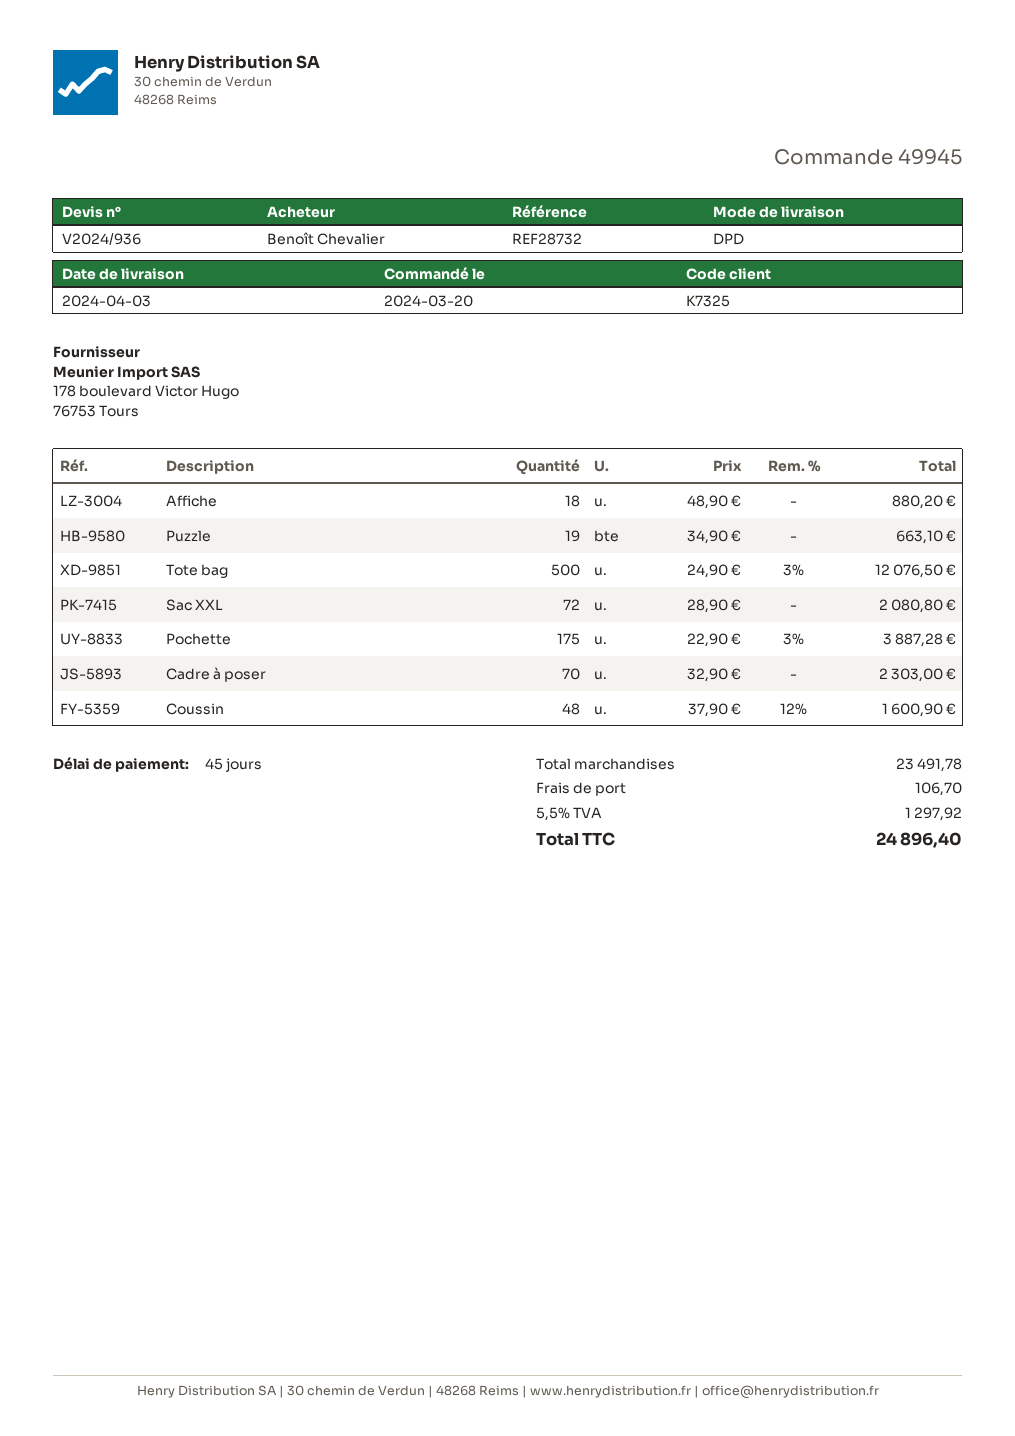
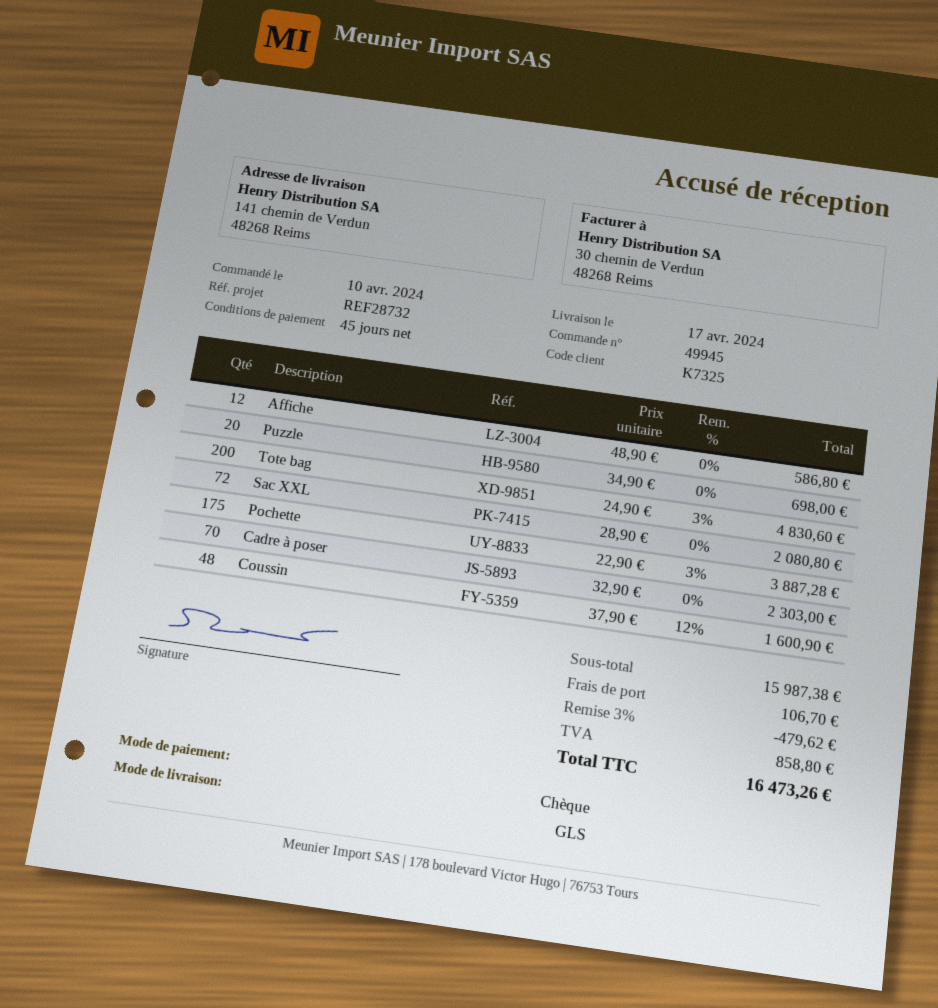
order date: 2024-03-20 -> 2024-04-10
delivery date: 2024-04-03 -> 2024-04-17
shipping method: DPD -> GLS
Affiche: 18 x 48.90 = 880.20 -> 12 x 48.90 = 586.80
Puzzle: 19 x 34.90 = 663.10 -> 20 x 34.90 = 698.00
Tote bag: 500 x 24.90 - 3% = 12076.50 -> 200 x 24.90 - 3% = 4830.60
subtotal: 23491.78 -> 15987.38
discount: none -> 3% = 479.62
tax: 1297.92 -> 858.80
total: 24896.40 -> 16473.26

